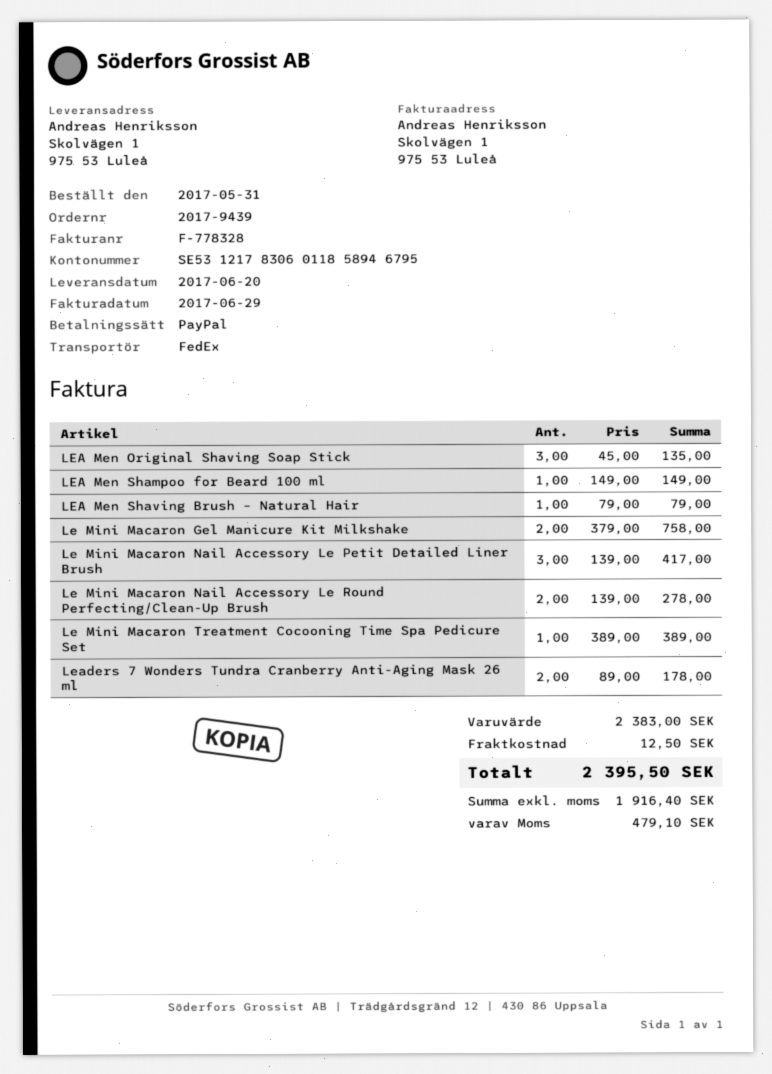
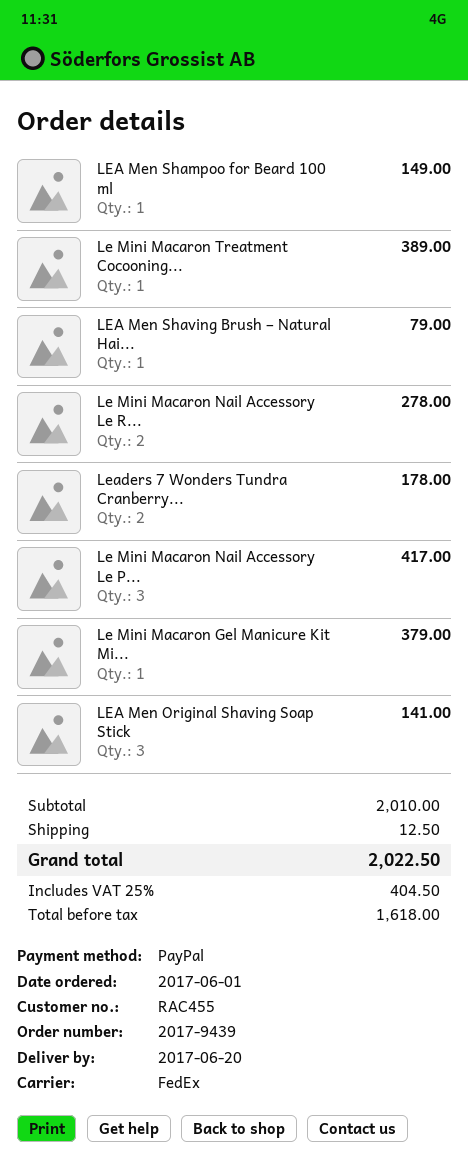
order date: 2017-05-31 -> 2017-06-01
LEA Men Original Shaving Soap Stick: 3 for 135.00 -> 3 for 141.00
Le Mini Macaron Gel Manicure Kit Milkshake: 2 for 758.00 -> 1 for 379.00
subtotal: 2383.00 -> 2010.00
net: 1916.40 -> 1618.00
tax: 479.10 -> 404.50
total: 2395.50 -> 2022.50

